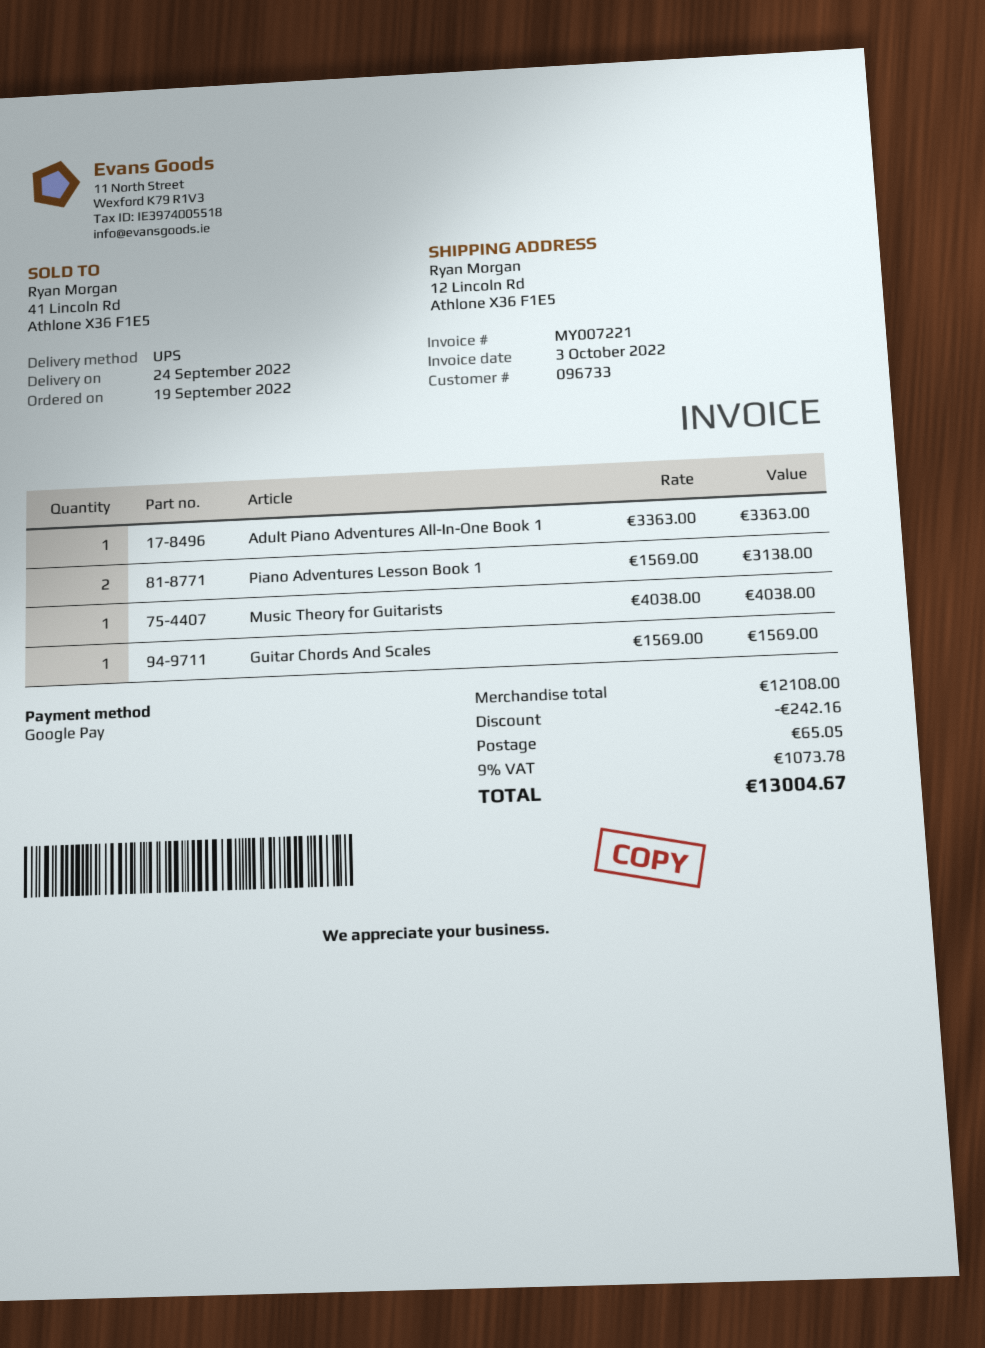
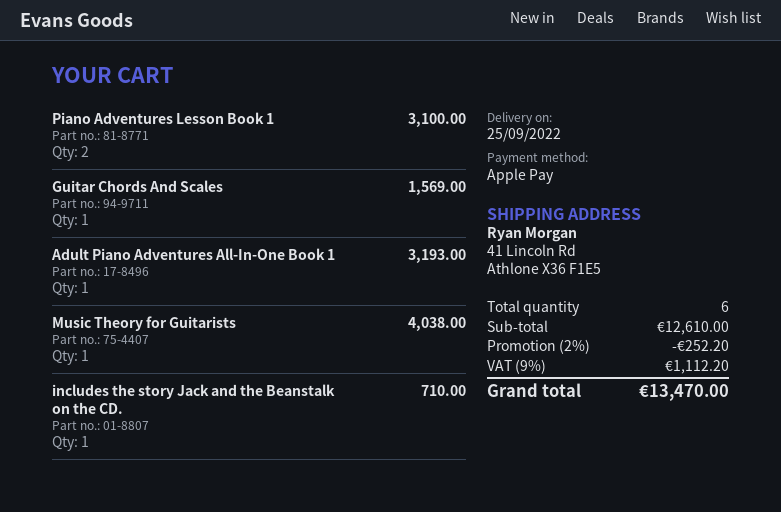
delivery date: 2022-09-24 -> 2022-09-25
payment method: Google Pay -> Apple Pay
ship to: 12 Lincoln Rd, Athlone X36 F1E5 -> 41 Lincoln Rd, Athlone X36 F1E5
Adult Piano Adventures All-In-One Book 1: 1 for 3363.00 -> 1 for 3193.00
Piano Adventures Lesson Book 1: 2 for 3138.00 -> 2 for 3100.00
includes the story Jack and the Beanstalk on the CD.: none -> 1 for 710.00
subtotal: 12108.00 -> 12610.00
discount: 242.16 -> 252.20
shipping: 65.05 -> none
tax: 9% = 1073.78 -> 9% = 1112.20
total: 13004.67 -> 13470.00

